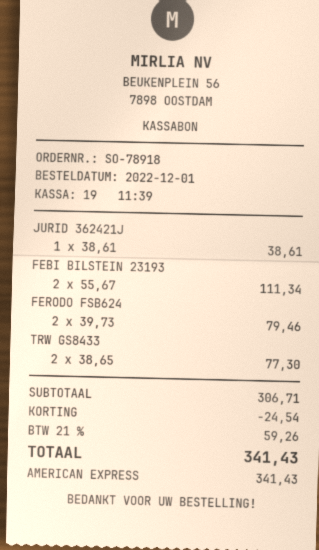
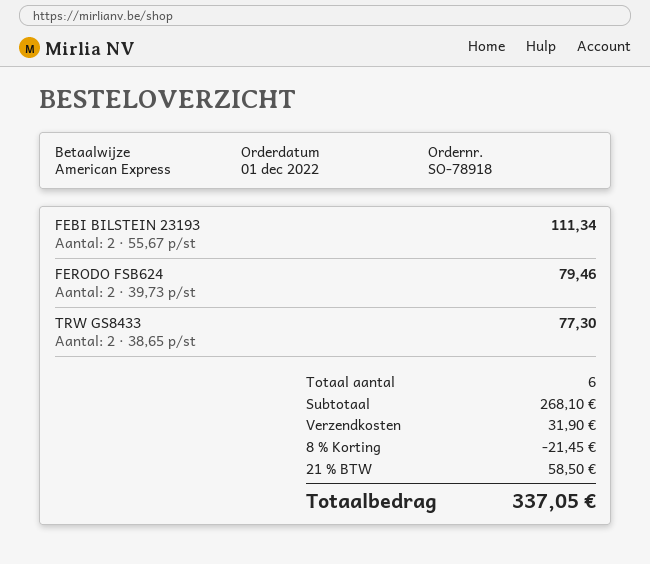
JURID 362421J: 1 x 38.61 = 38.61 -> none
subtotal: 306.71 -> 268.10
discount: 24.54 -> 21.45
shipping: none -> 31.90
tax: 21% = 59.26 -> 21% = 58.50
total: 341.43 -> 337.05

